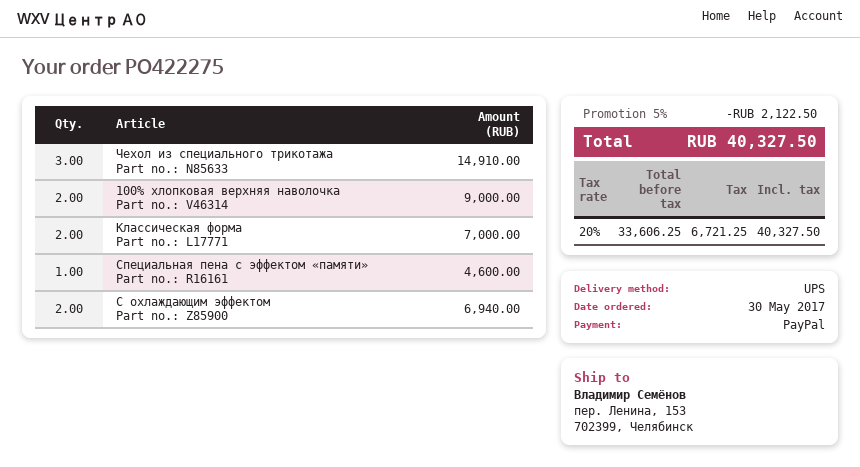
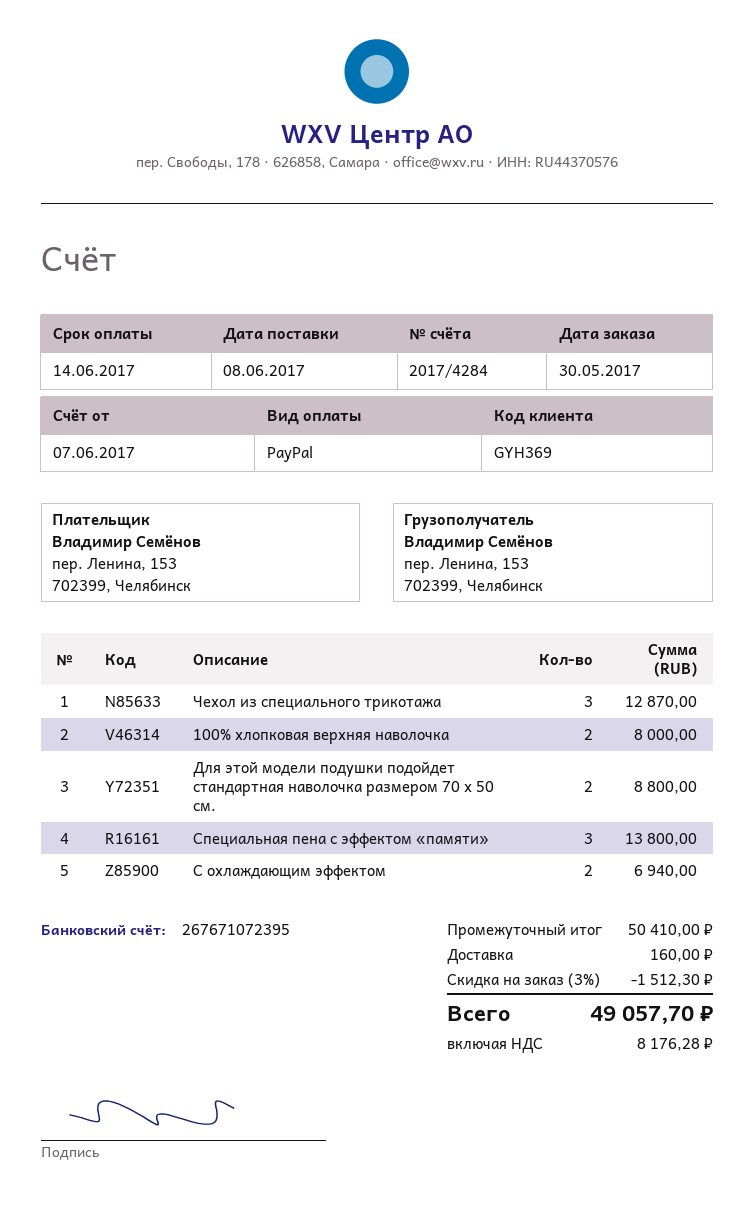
Чехол из специального трикотажа: 3 for 14910.00 -> 3 for 12870.00
100% хлопковая верхняя наволочка: 2 for 9000.00 -> 2 for 8000.00
Классическая форма: 2 for 7000.00 -> none
Специальная пена с эффектом «памяти»: 1 for 4600.00 -> 3 for 13800.00
Для этой модели подушки подойдет стандартная наволочка размером 70 х 50 см.: none -> 2 for 8800.00
discount: 5% = 2122.50 -> 3% = 1512.30
shipping: none -> 160.00
tax: 6721.25 -> 8176.28
total: 40327.50 -> 49057.70

